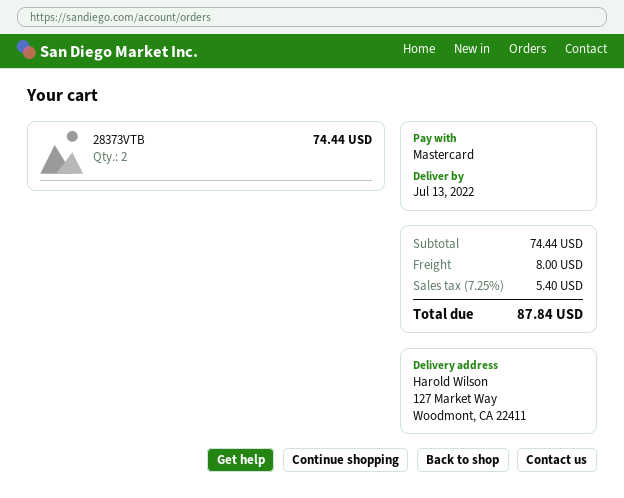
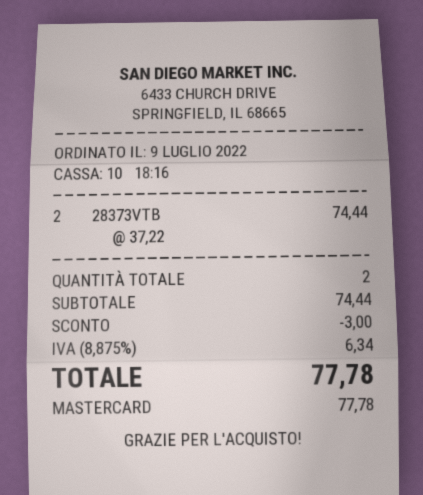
discount: none -> 3.00
shipping: 8.00 -> none
tax: 7.25% = 5.40 -> 8.875% = 6.34
total: 87.84 -> 77.78

